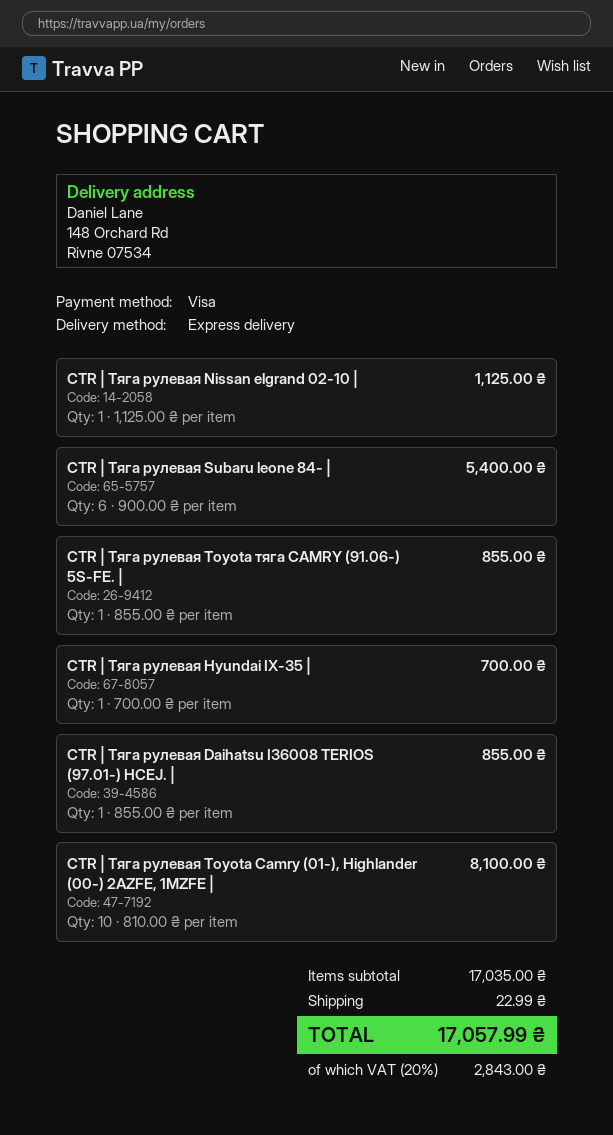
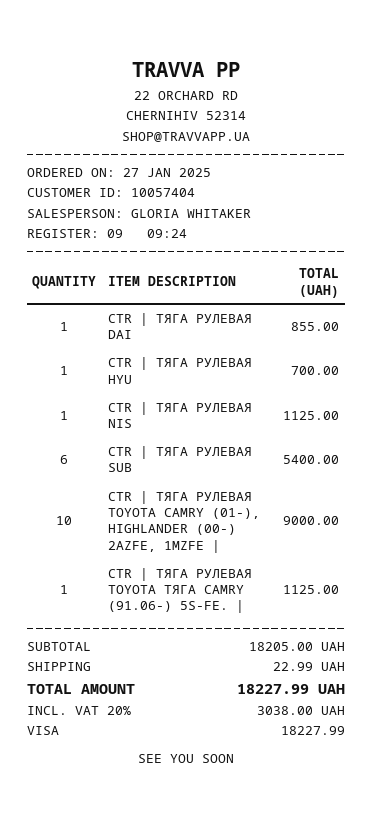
CTR | Тяга рулевая Toyota тяга CAMRY (91.06-) 5S-FE. |: 1 for 855.00 -> 1 for 1125.00
CTR | Тяга рулевая Toyota Camry (01-), Highlander (00-) 2AZFE, 1MZFE |: 10 for 8100.00 -> 10 for 9000.00
subtotal: 17035.00 -> 18205.00
tax: 20% = 2843.00 -> 20% = 3038.00
total: 17057.99 -> 18227.99

